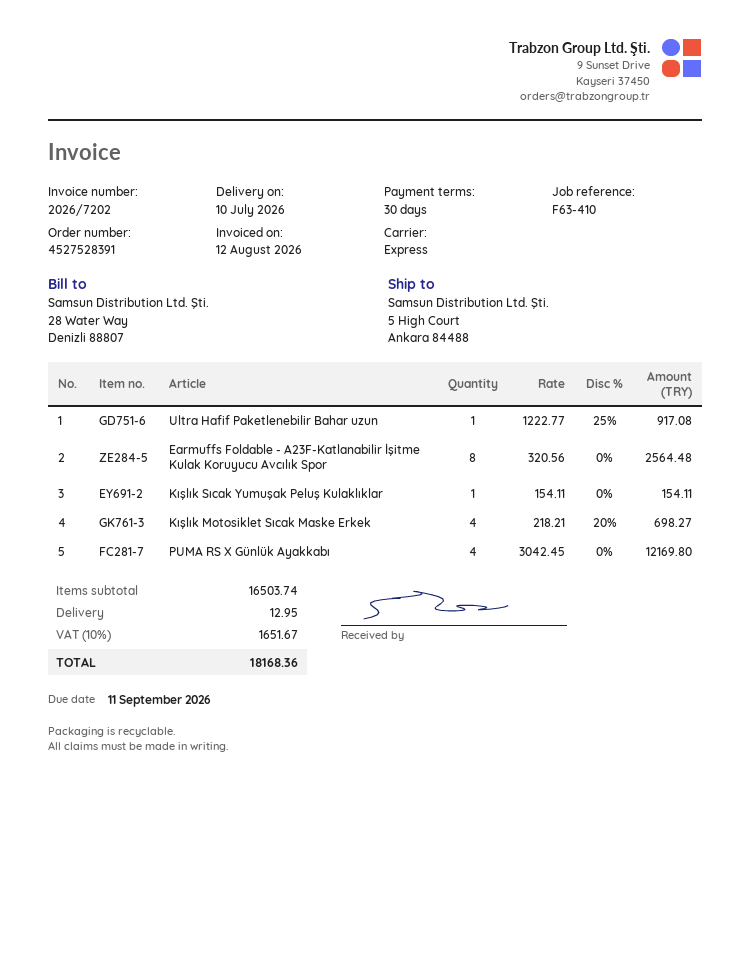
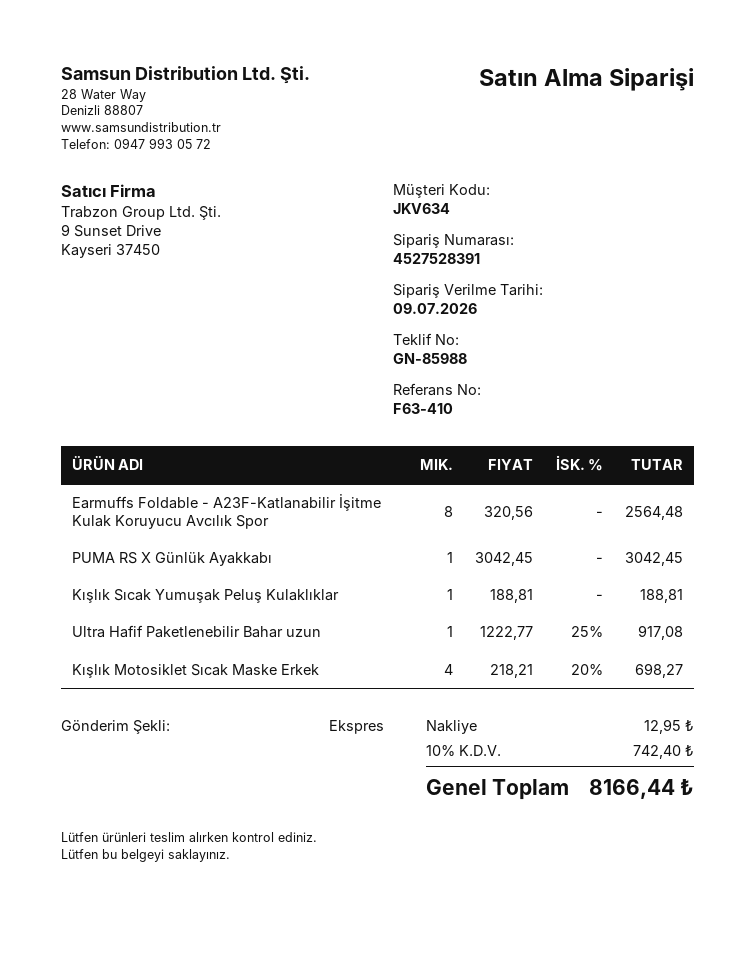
Kışlık Sıcak Yumuşak Peluş Kulaklıklar: 1 x 154.11 = 154.11 -> 1 x 188.81 = 188.81
PUMA RS X Günlük Ayakkabı: 4 x 3042.45 = 12169.80 -> 1 x 3042.45 = 3042.45
tax: 10% = 1651.67 -> 10% = 742.40
total: 18168.36 -> 8166.44

